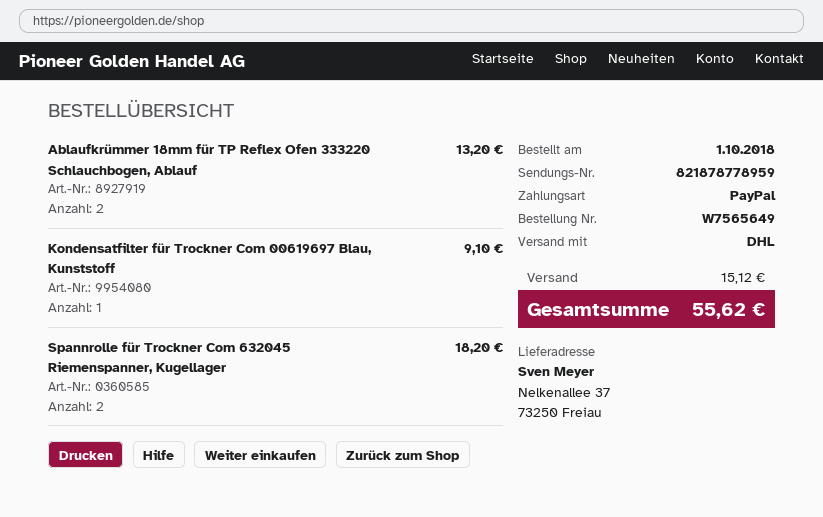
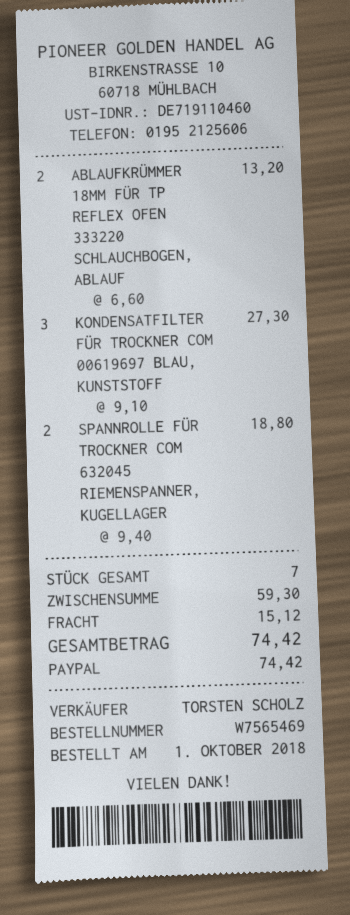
order number: W7565649 -> W7565469
Kondensatfilter für Trockner Com 00619697 Blau, Kunststoff: 1 for 9.10 -> 3 for 27.30
Spannrolle für Trockner Com 632045 Riemenspanner, Kugellager: 2 for 18.20 -> 2 for 18.80
total: 55.62 -> 74.42

